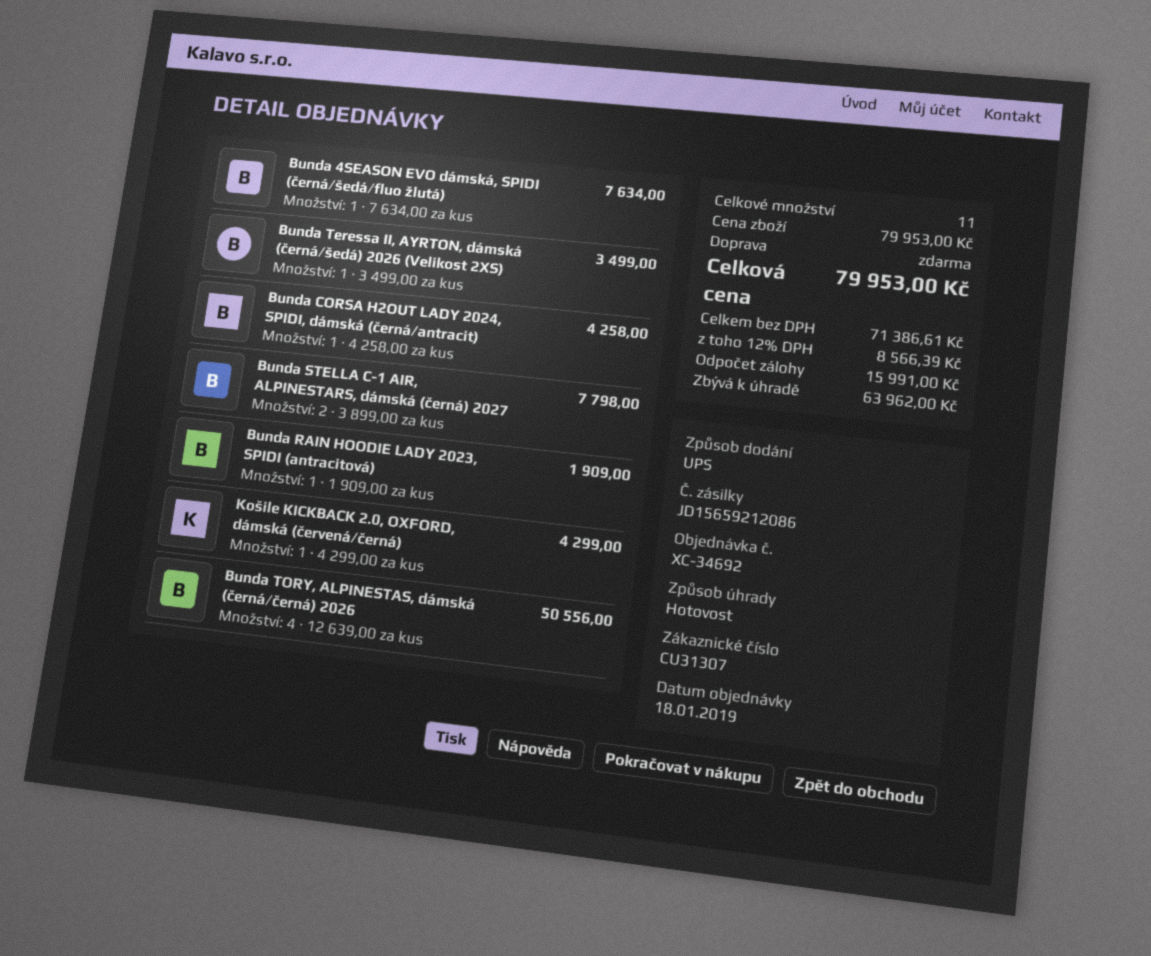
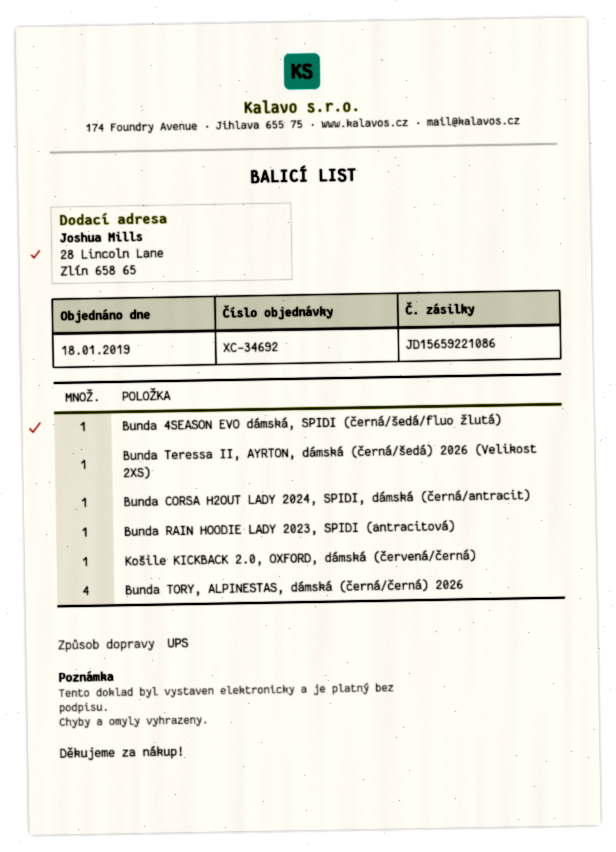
tracking number: JD15659212086 -> JD15659221086
Bunda STELLA C-1 AIR, ALPINESTARS, dámská (černá) 2027: 2 -> none

